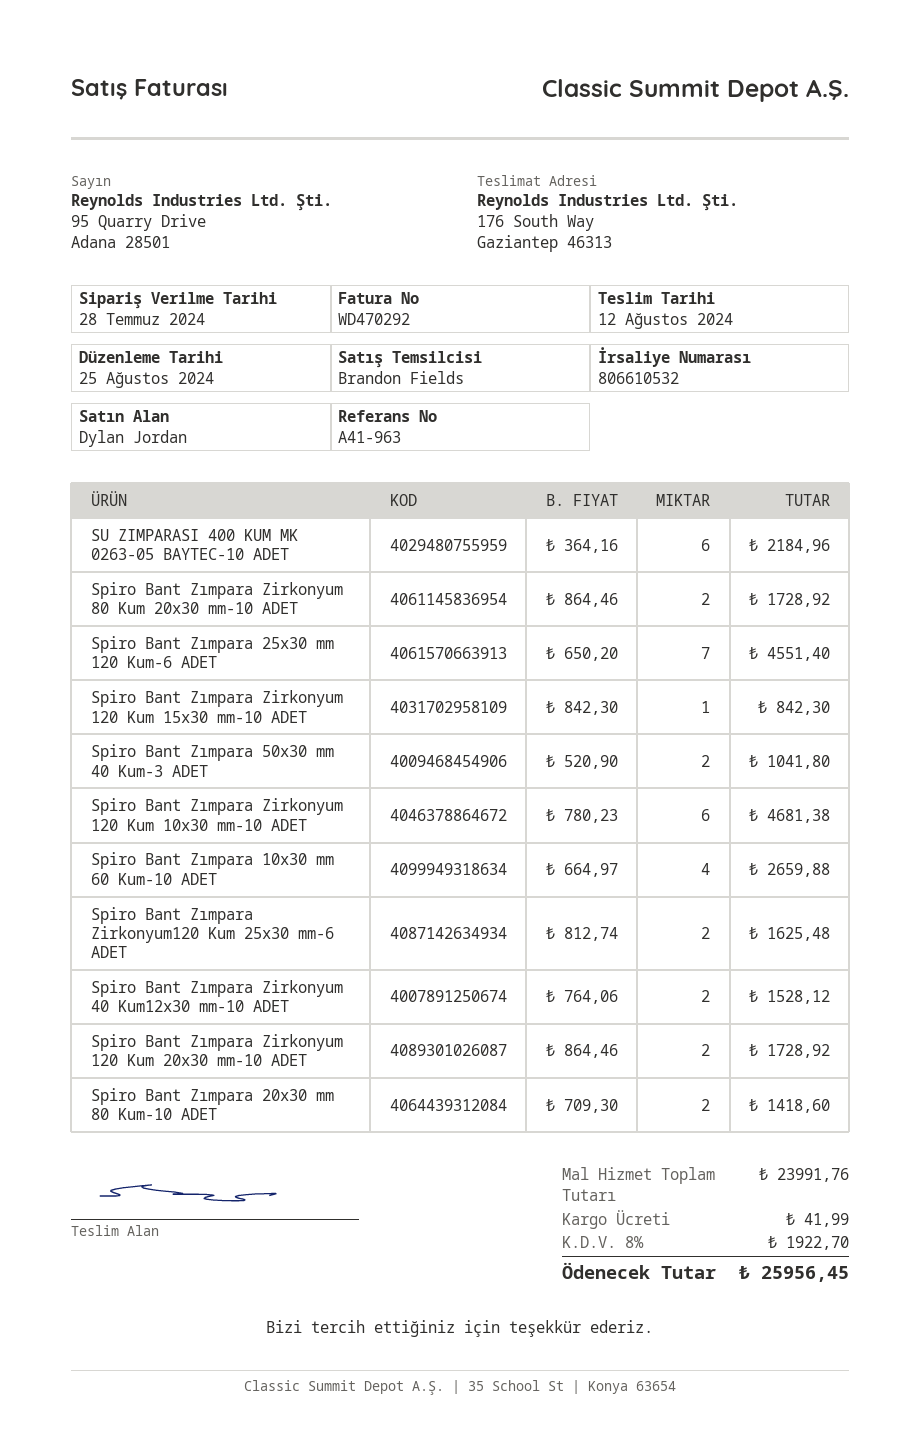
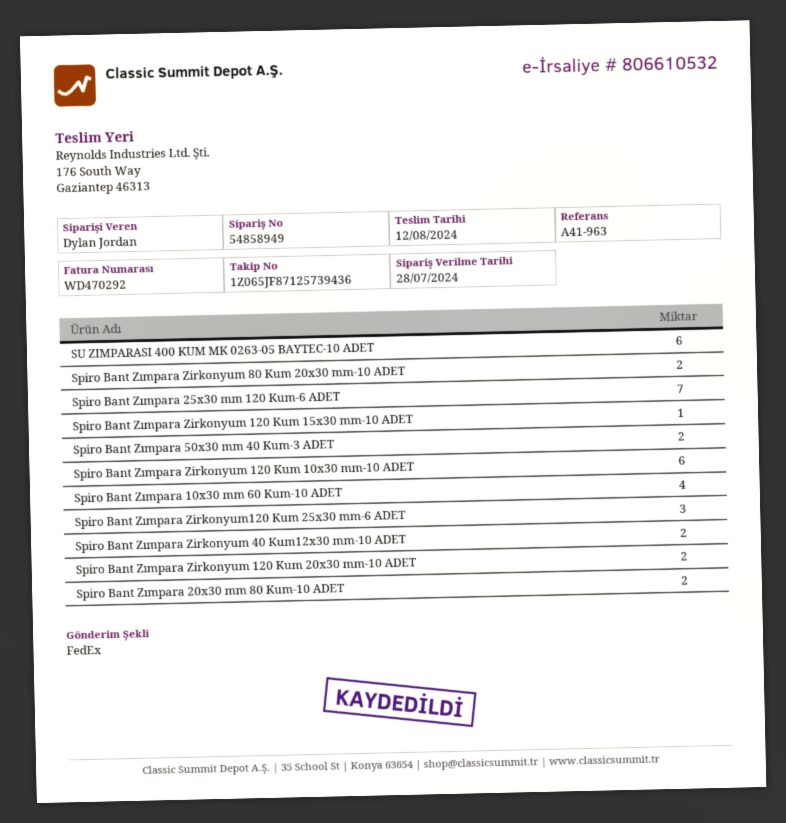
Spiro Bant Zımpara Zirkonyum120 Kum 25x30 mm-6 ADET: 2 -> 3

